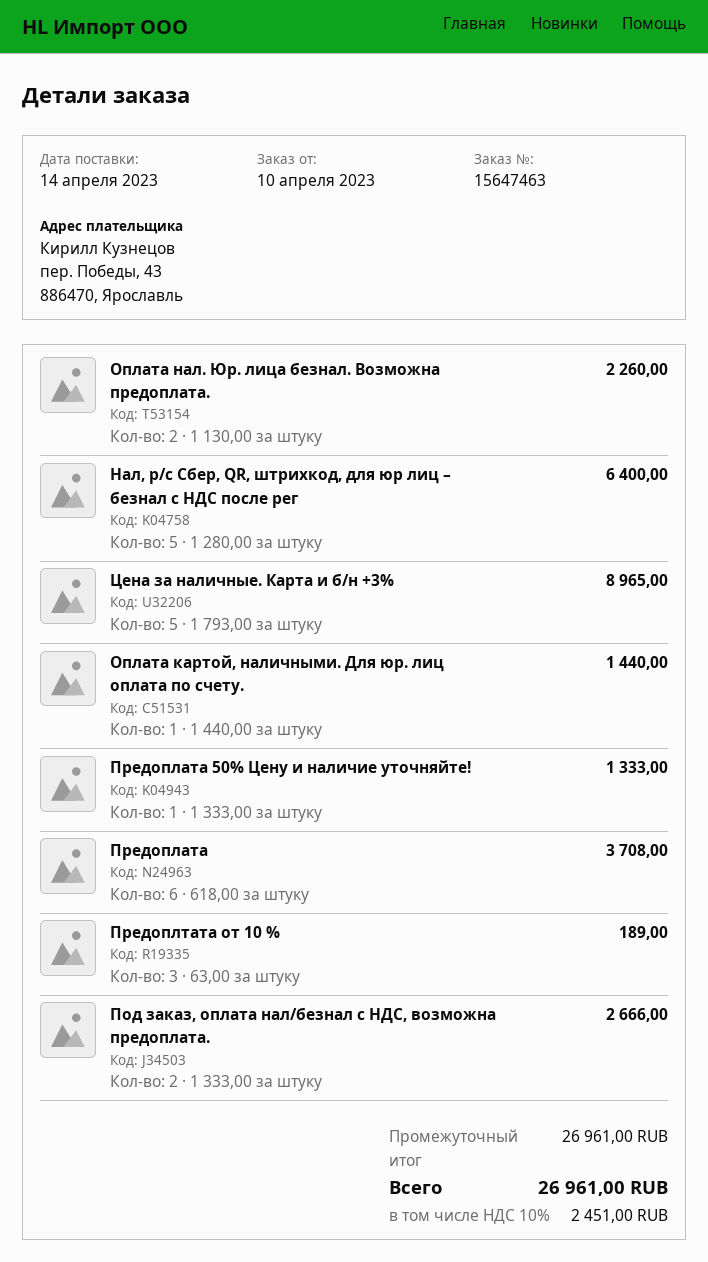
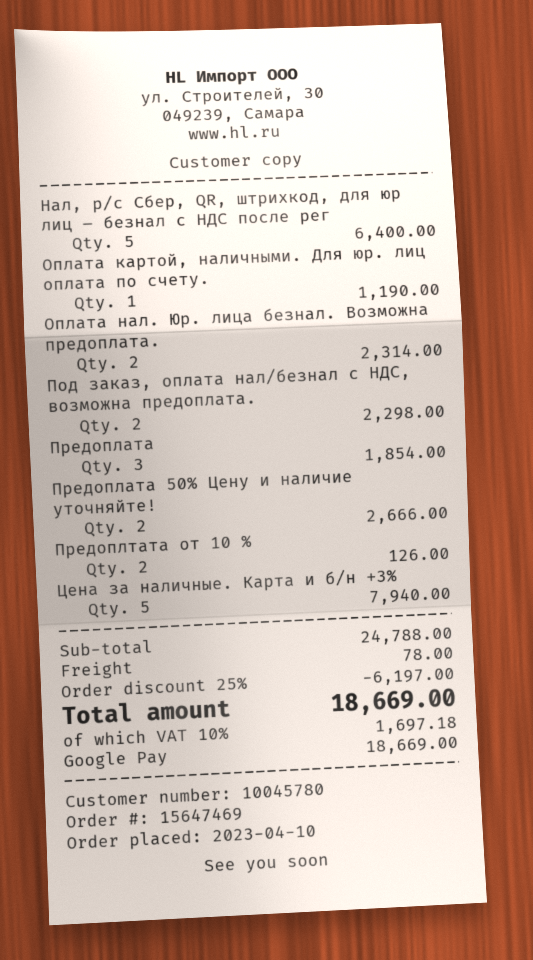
order number: 15647463 -> 15647469
Оплата нал. Юр. лица безнал. Возможна предоплата.: 2 for 2260.00 -> 2 for 2314.00
Цена за наличные. Карта и б/н +3%: 5 for 8965.00 -> 5 for 7940.00
Оплата картой, наличными. Для юр. лиц оплата по счету.: 1 for 1440.00 -> 1 for 1190.00
Предоплата 50% Цену и наличие уточняйте!: 1 for 1333.00 -> 2 for 2666.00
Предоплата: 6 for 3708.00 -> 3 for 1854.00
Предоплтата от 10 %: 3 for 189.00 -> 2 for 126.00
Под заказ, оплата нал/безнал с НДС, возможна предоплата.: 2 for 2666.00 -> 2 for 2298.00
subtotal: 26961.00 -> 24788.00
discount: none -> 25% = 6197.00
shipping: none -> 78.00
tax: 10% = 2451.00 -> 10% = 1697.18
total: 26961.00 -> 18669.00

